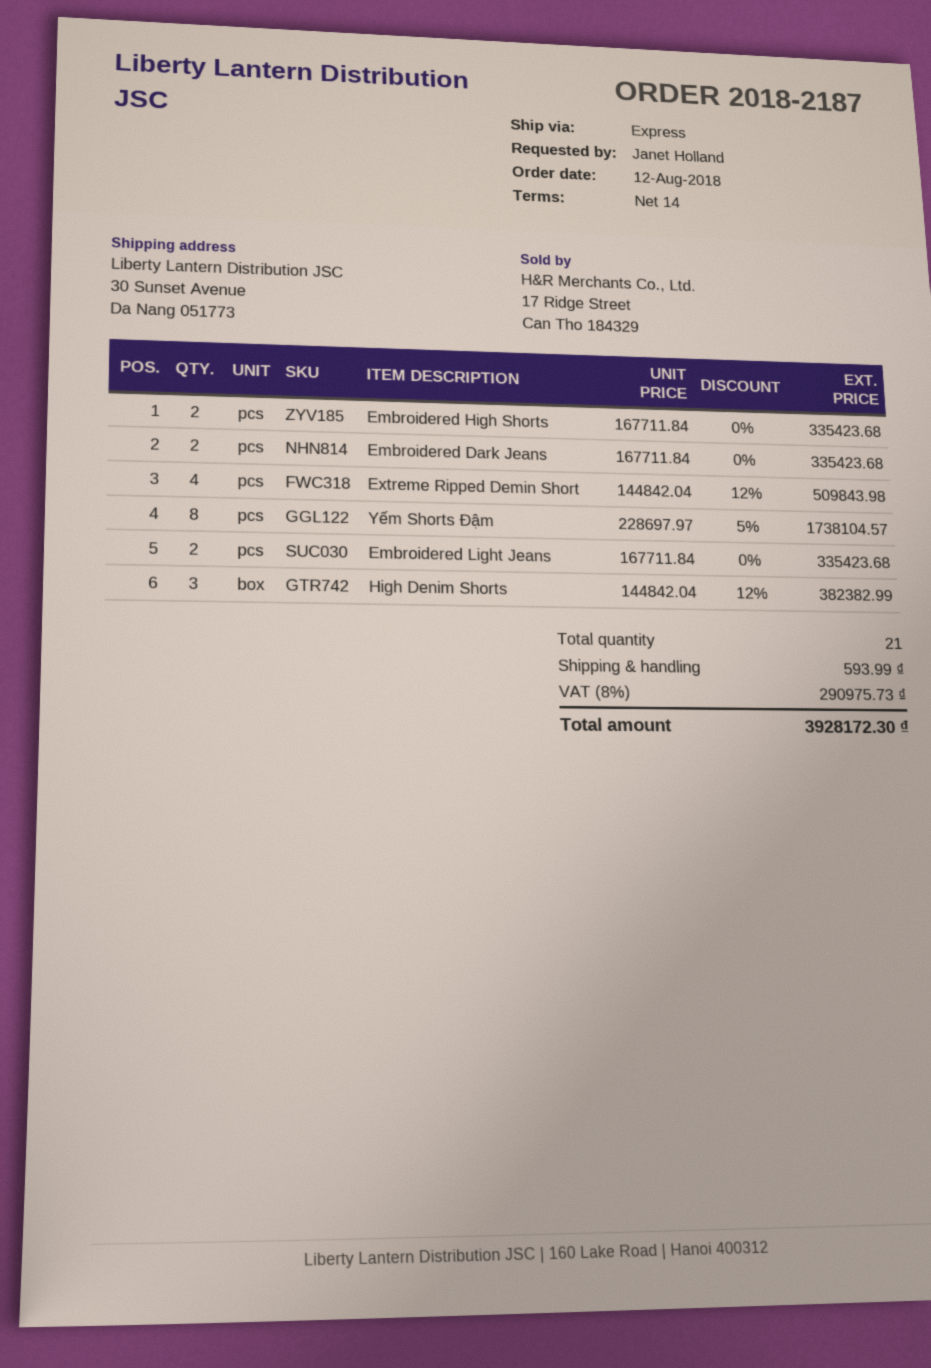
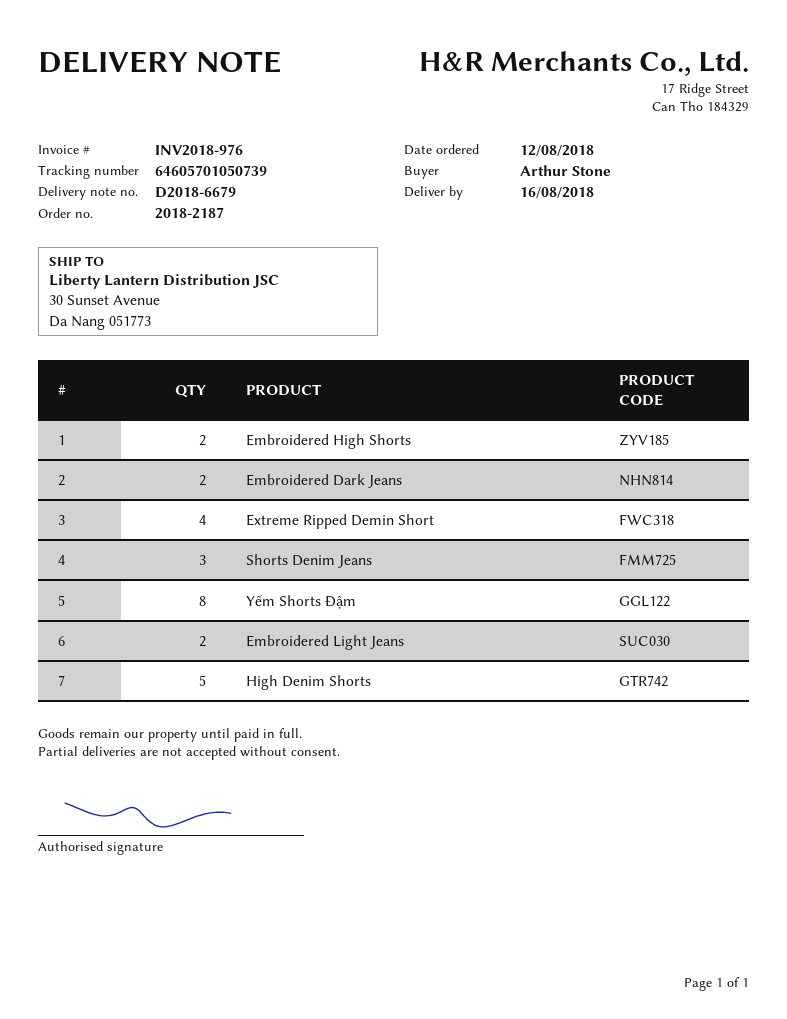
ordered by: Janet Holland -> Arthur Stone
High Denim Shorts: 3 -> 5
Shorts Denim Jeans: none -> 3

